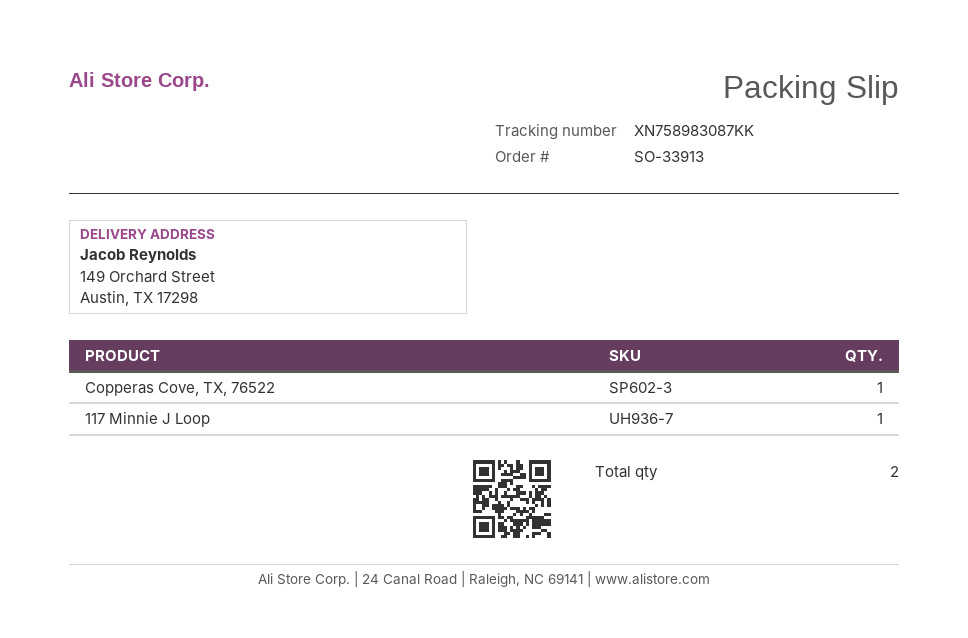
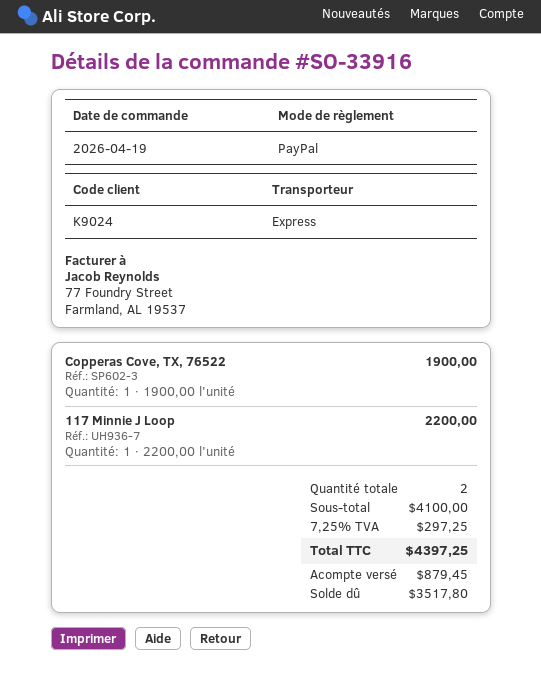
order number: SO-33913 -> SO-33916

